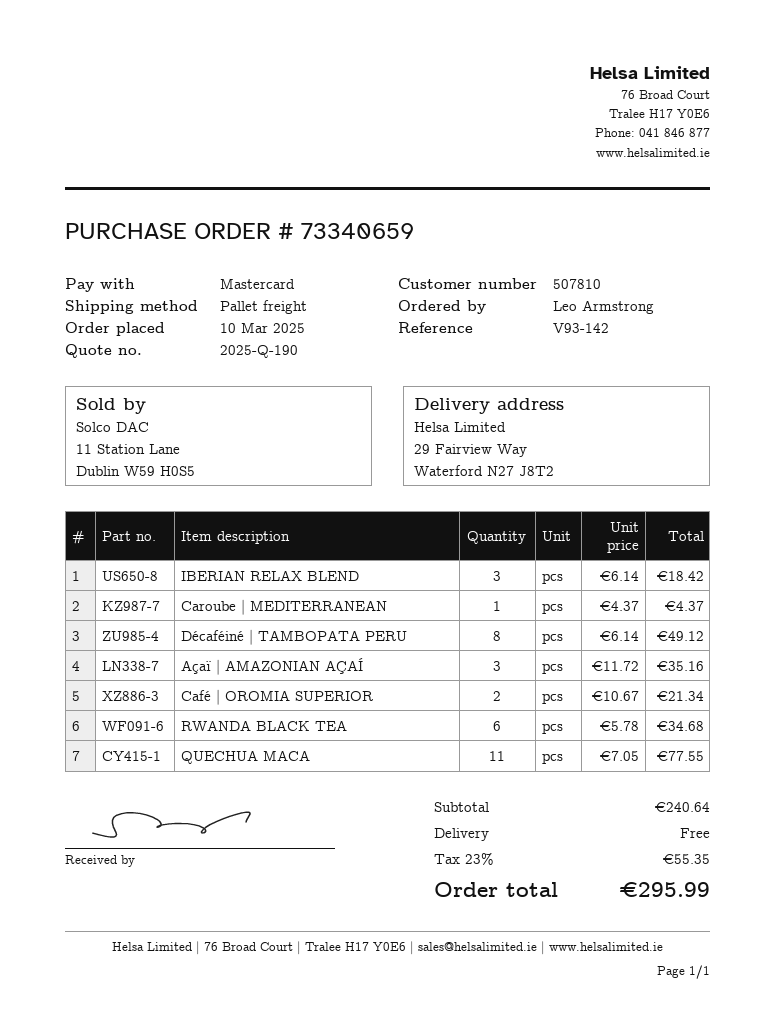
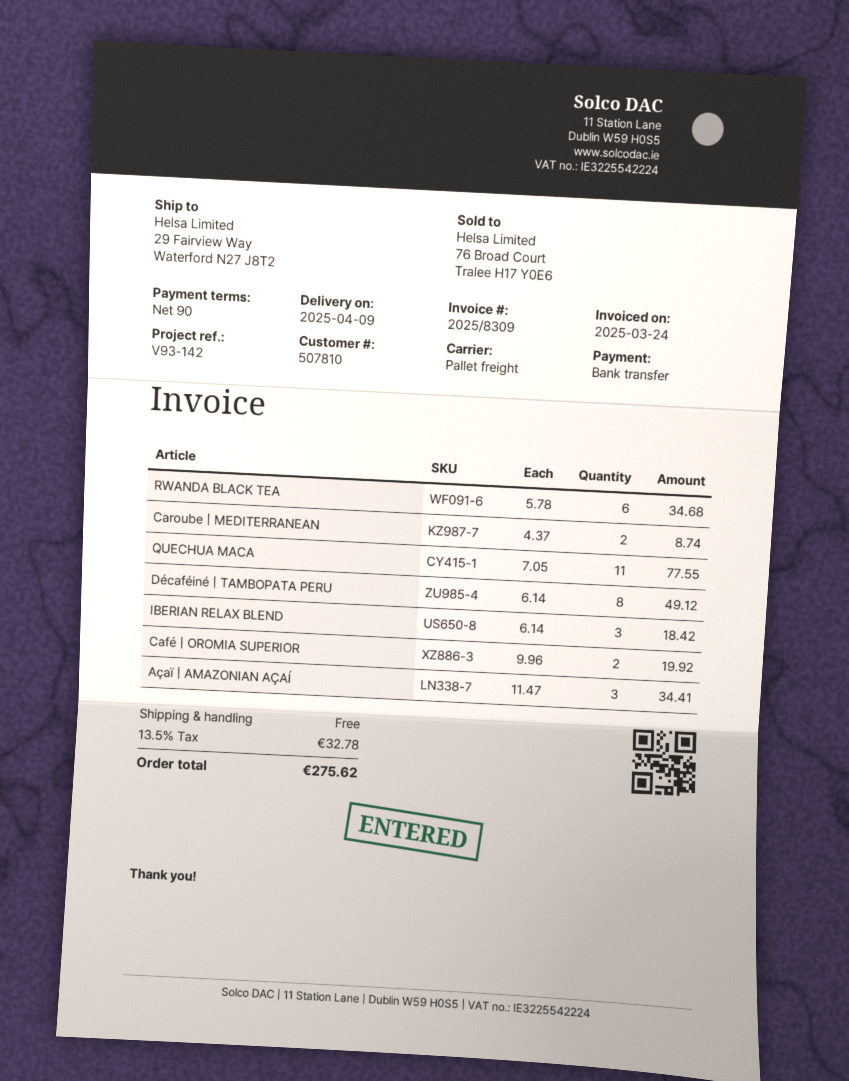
payment method: Mastercard -> bank transfer
Caroube | MEDITERRANEAN: 1 x 4.37 = 4.37 -> 2 x 4.37 = 8.74
Açaï | AMAZONIAN AÇAÍ: 3 x 11.72 = 35.16 -> 3 x 11.47 = 34.41
Café | OROMIA SUPERIOR: 2 x 10.67 = 21.34 -> 2 x 9.96 = 19.92
tax: 23% = 55.35 -> 13.5% = 32.78
total: 295.99 -> 275.62

